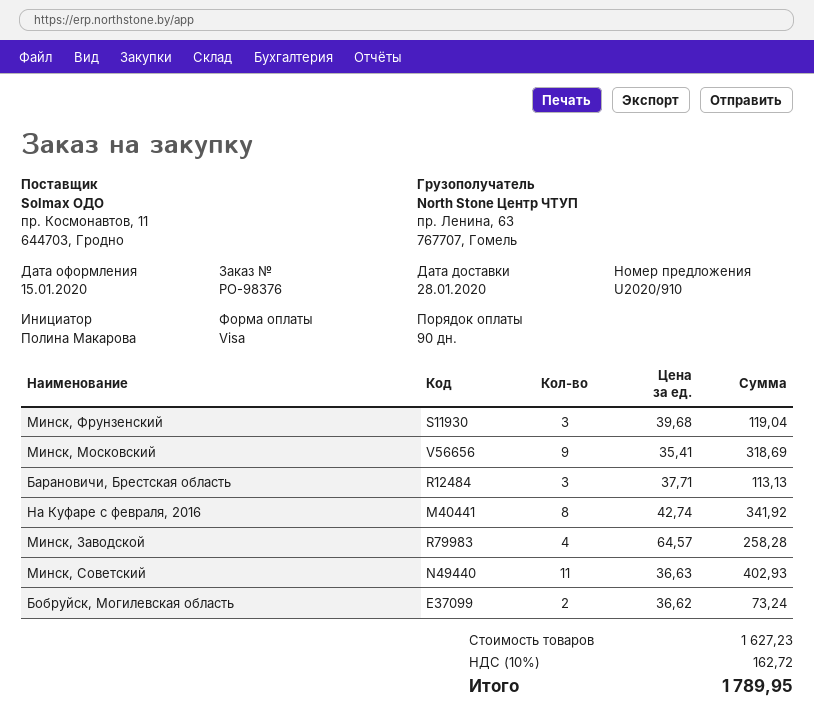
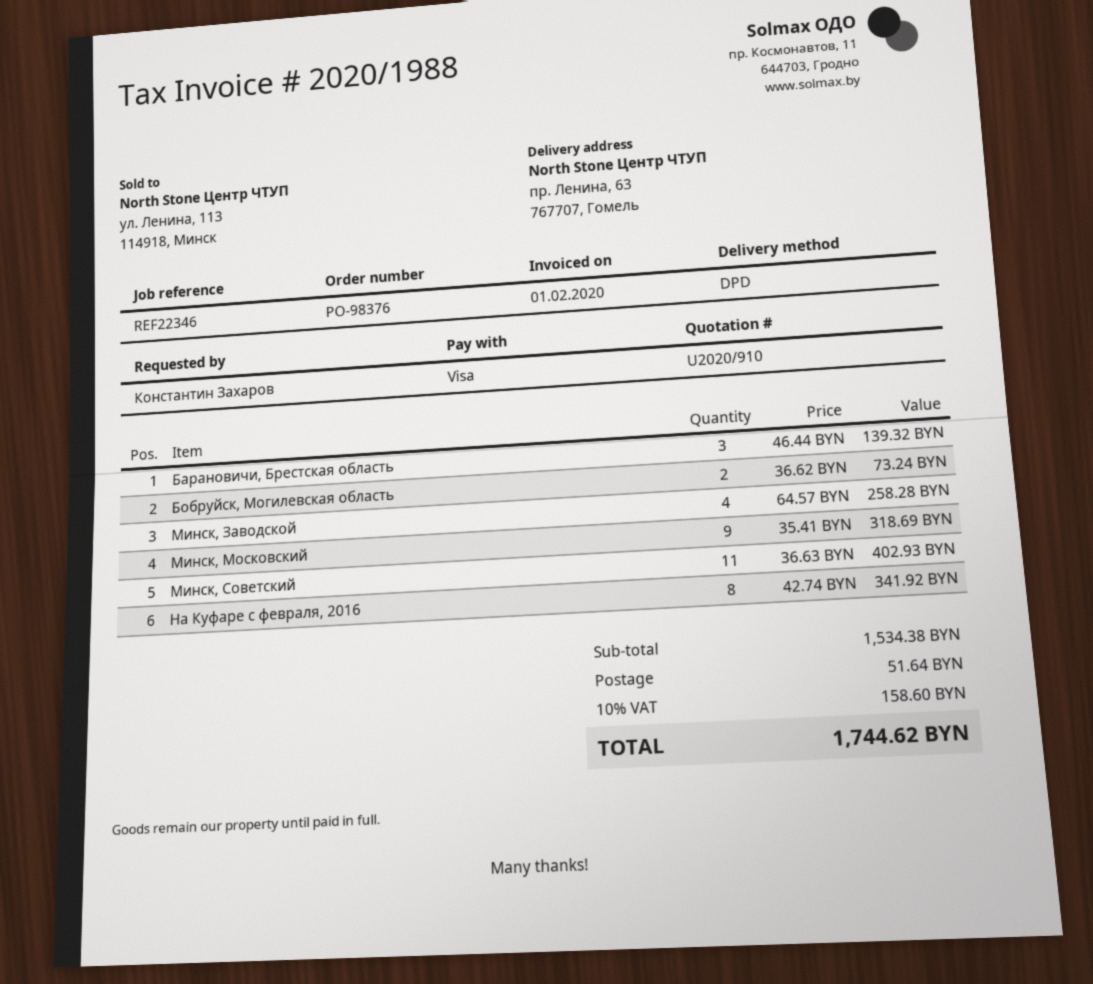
ordered by: Полина Макарова -> Константин Захаров
Минск, Фрунзенский: 3 x 39.68 = 119.04 -> none
Барановичи, Брестская область: 3 x 37.71 = 113.13 -> 3 x 46.44 = 139.32
subtotal: 1627.23 -> 1534.38
shipping: none -> 51.64
tax: 10% = 162.72 -> 10% = 158.60
total: 1789.95 -> 1744.62

